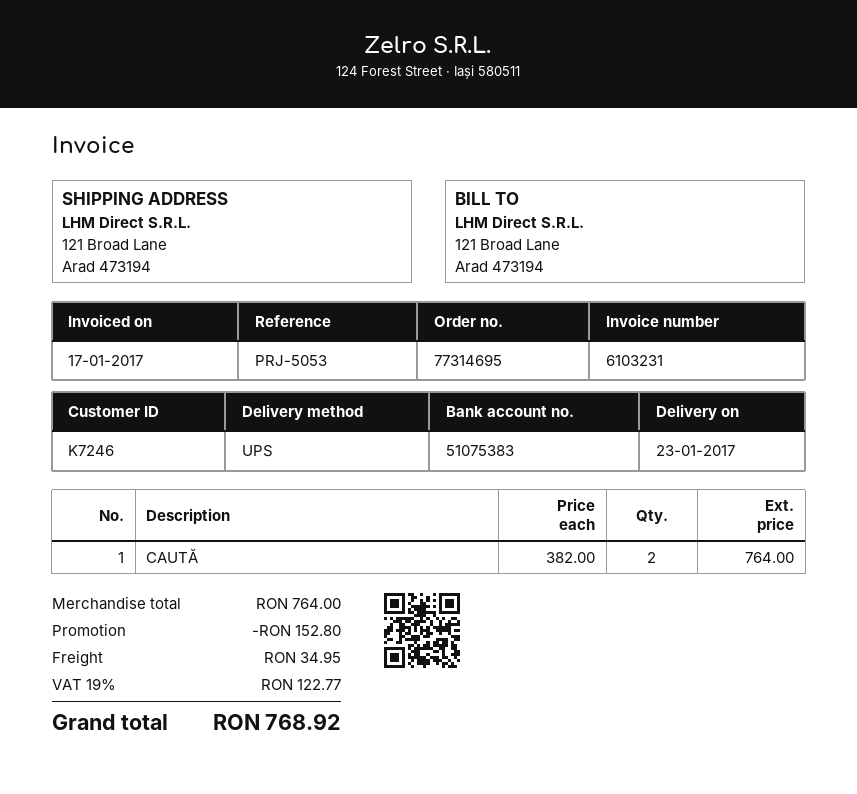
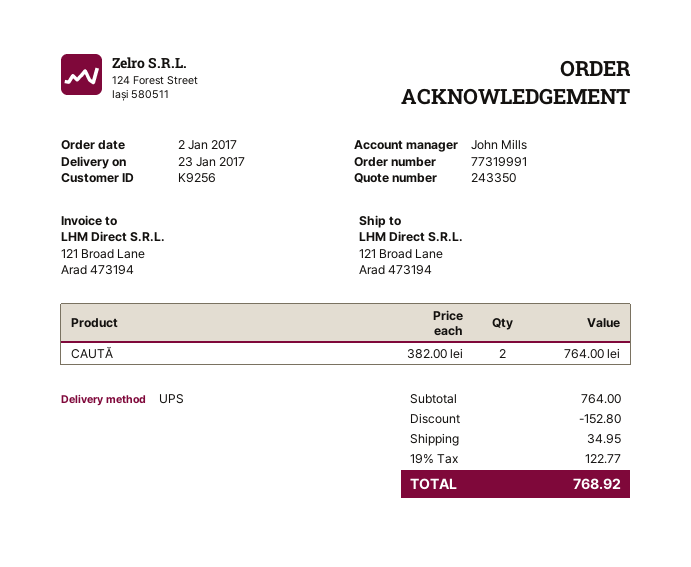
order number: 77314695 -> 77319991
customer number: K7246 -> K9256

